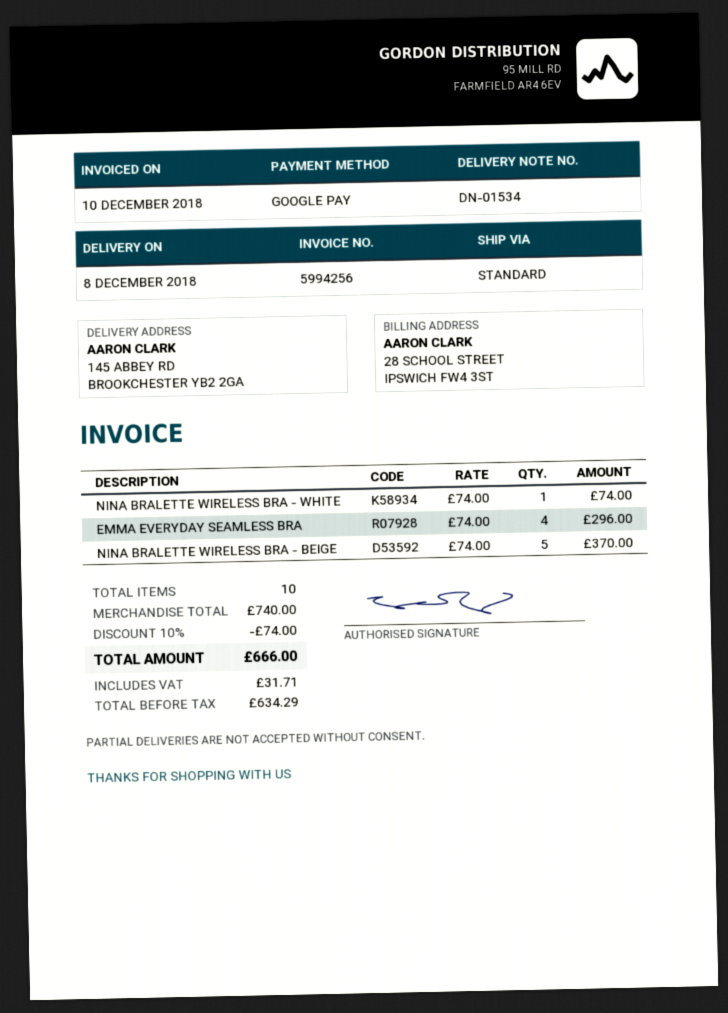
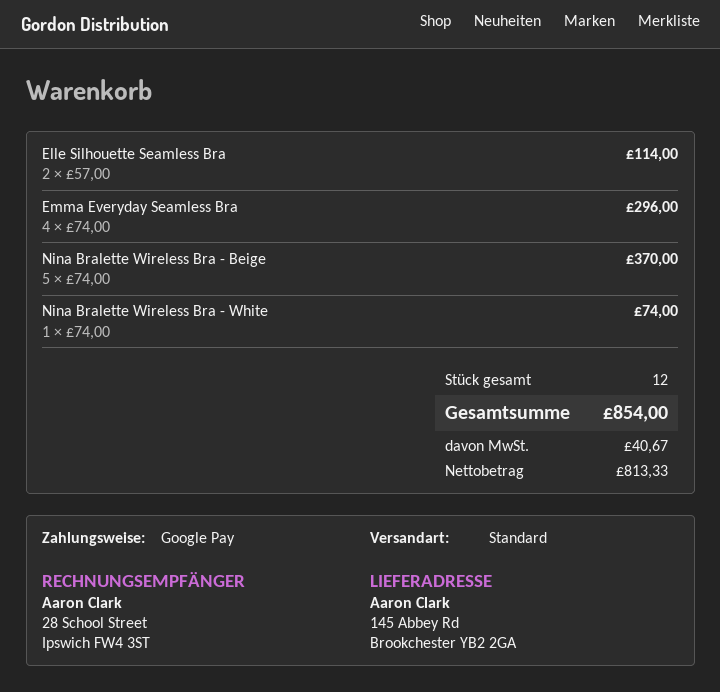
Elle Silhouette Seamless Bra: none -> 2 x 57.00 = 114.00
total quantity: 10 -> 12
discount: 10% = 74.00 -> none
net: 634.29 -> 813.33
tax: 31.71 -> 40.67
total: 666.00 -> 854.00

